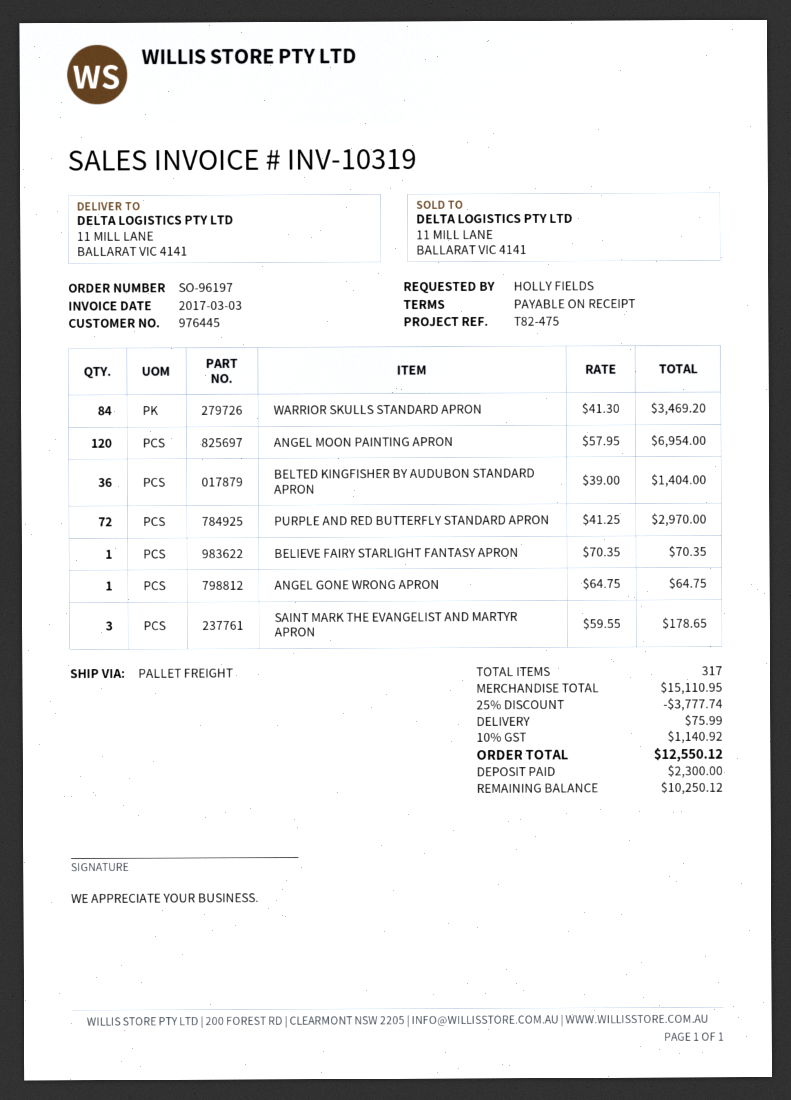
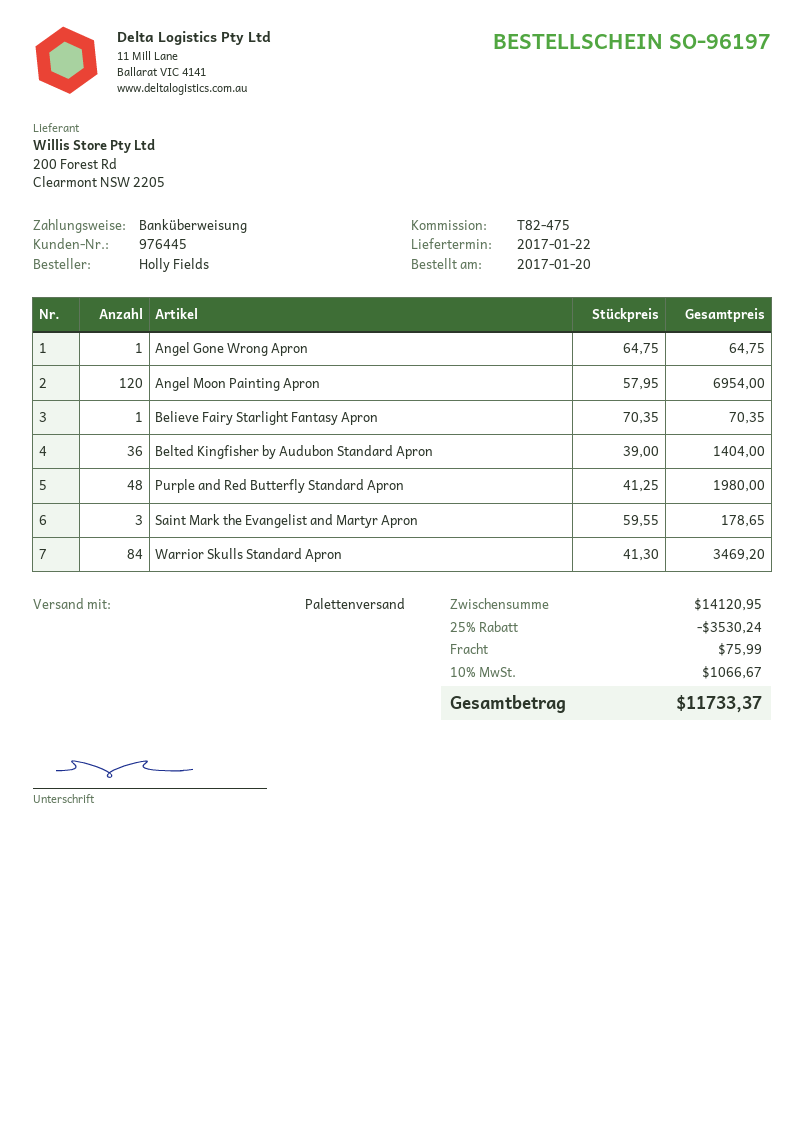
PURPLE AND RED BUTTERFLY STANDARD APRON: 72 x 41.25 = 2970.00 -> 48 x 41.25 = 1980.00
subtotal: 15110.95 -> 14120.95
discount: 25% = 3777.74 -> 25% = 3530.24
tax: 10% = 1140.92 -> 10% = 1066.67
total: 12550.12 -> 11733.37

